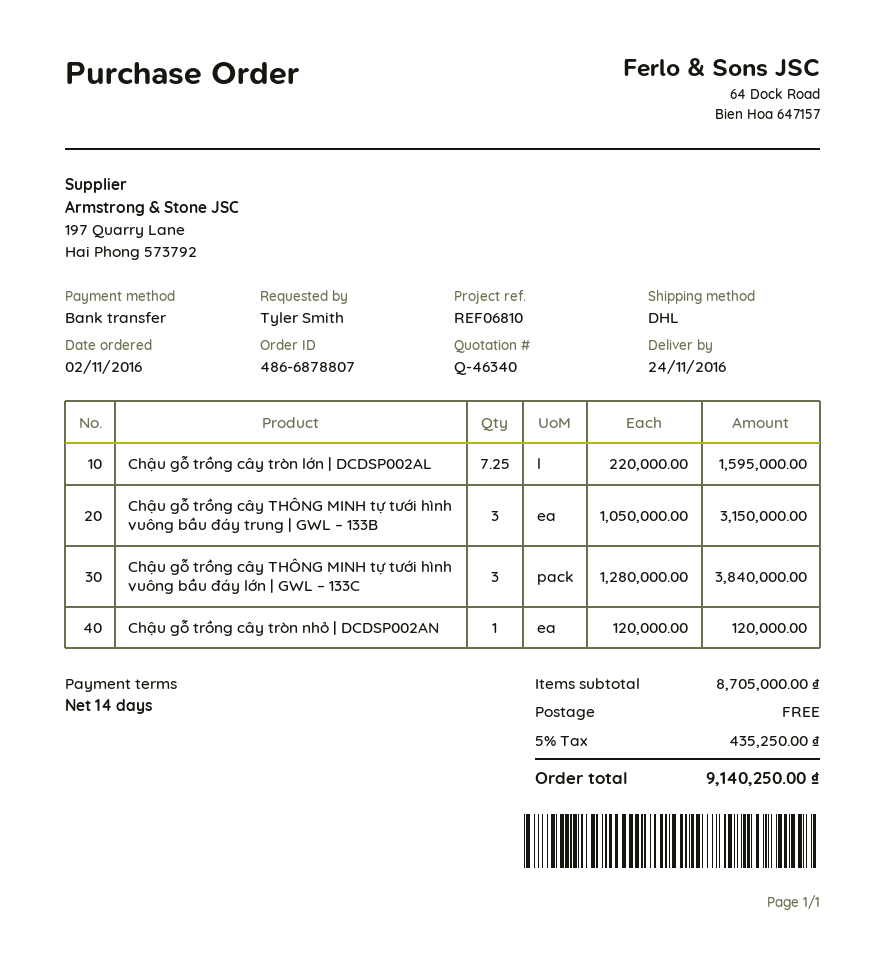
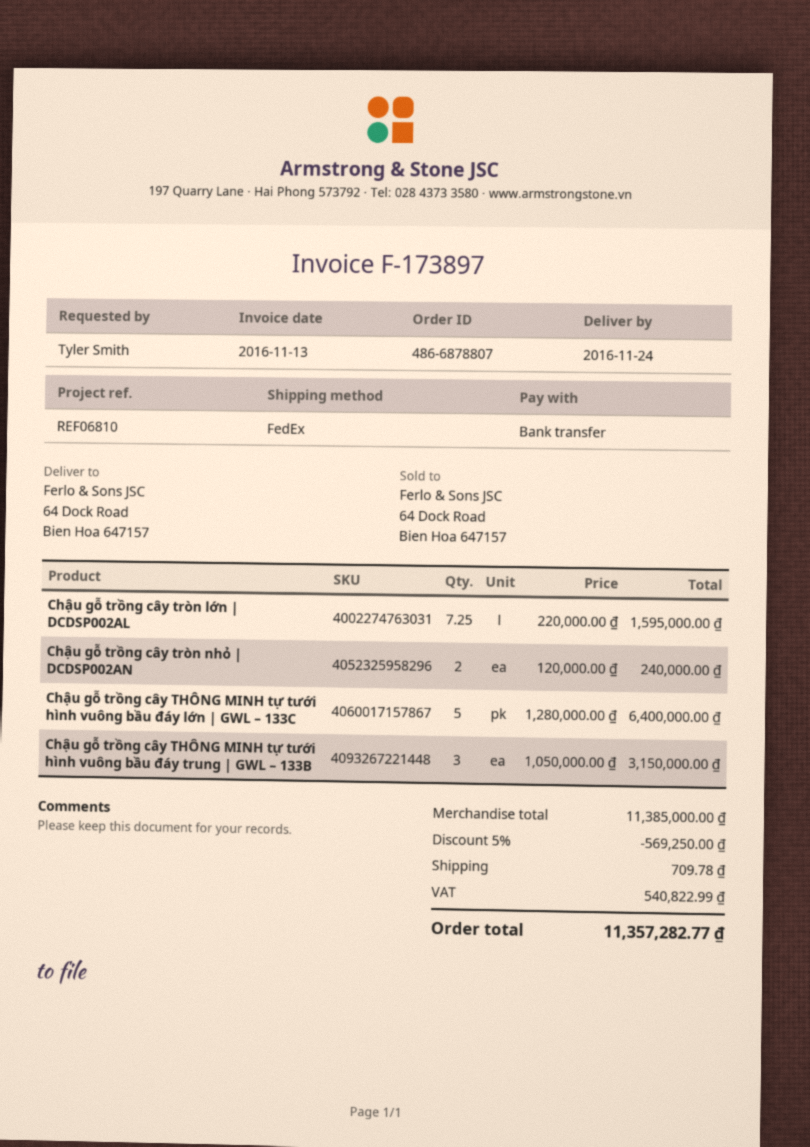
shipping method: DHL -> FedEx
Chậu gỗ trồng cây THÔNG MINH tự tưới hình vuông bầu đáy lớn | GWL – 133C: 3 x 1280000.00 = 3840000.00 -> 5 x 1280000.00 = 6400000.00
Chậu gỗ trồng cây tròn nhỏ | DCDSP002AN: 1 x 120000.00 = 120000.00 -> 2 x 120000.00 = 240000.00
subtotal: 8705000.00 -> 11385000.00
discount: none -> 5% = 569250.00
shipping: 0.00 -> 709.78
tax: 435250.00 -> 540822.99
total: 9140250.00 -> 11357282.77

